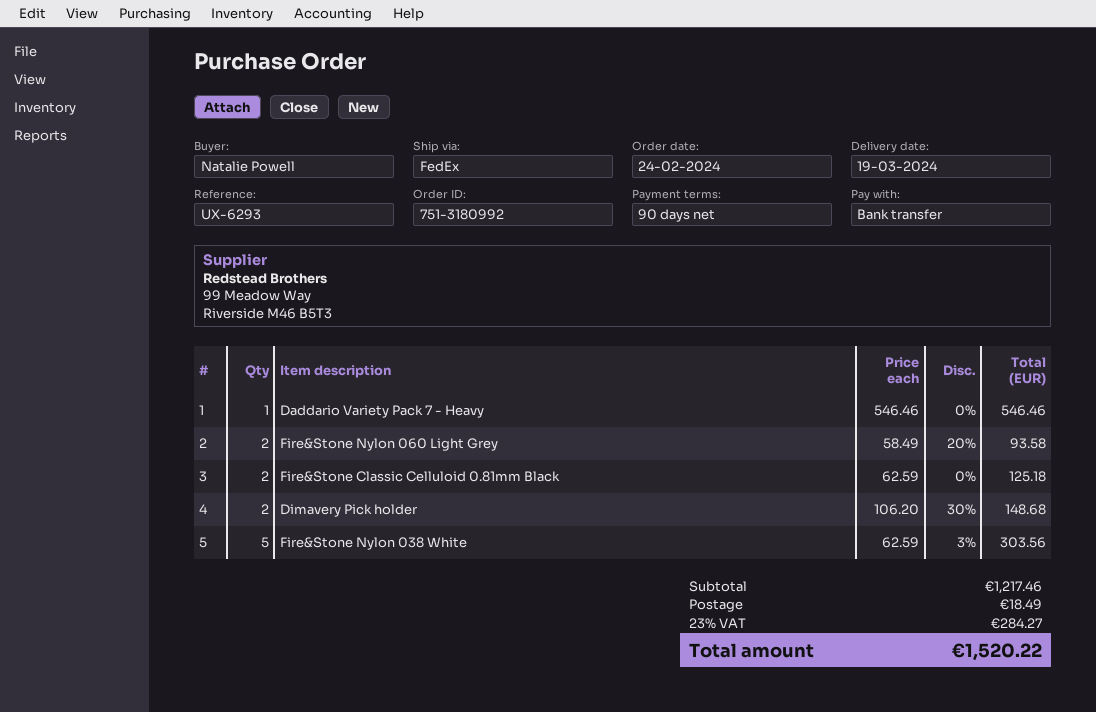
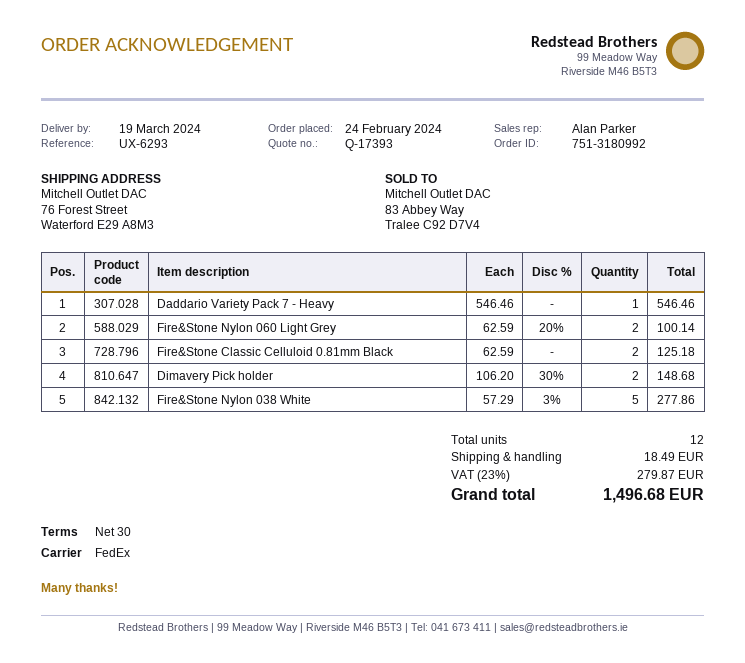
payment terms: 90 days -> 30 days
Fire&Stone Nylon 060 Light Grey: 2 x 58.49 - 20% = 93.58 -> 2 x 62.59 - 20% = 100.14
Fire&Stone Nylon 038 White: 5 x 62.59 - 3% = 303.56 -> 5 x 57.29 - 3% = 277.86
tax: 23% = 284.27 -> 23% = 279.87
total: 1520.22 -> 1496.68

